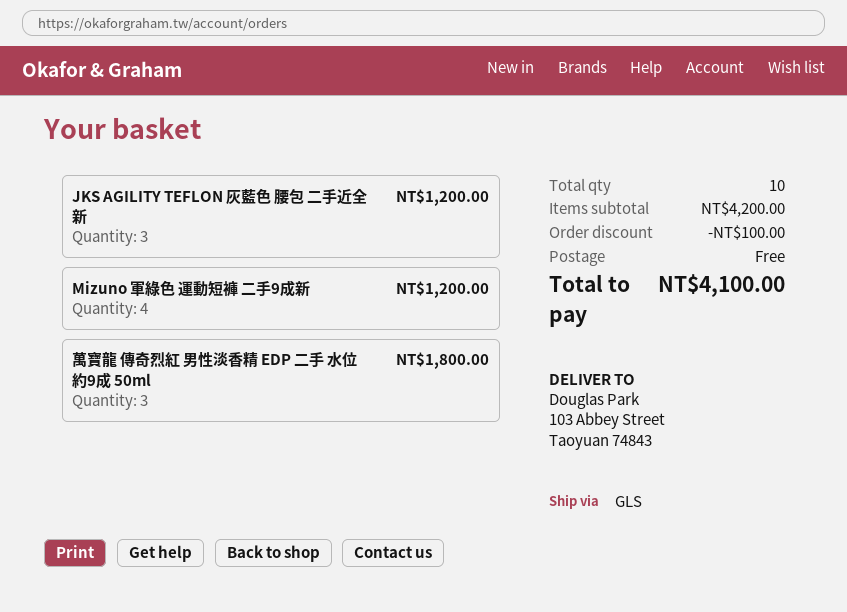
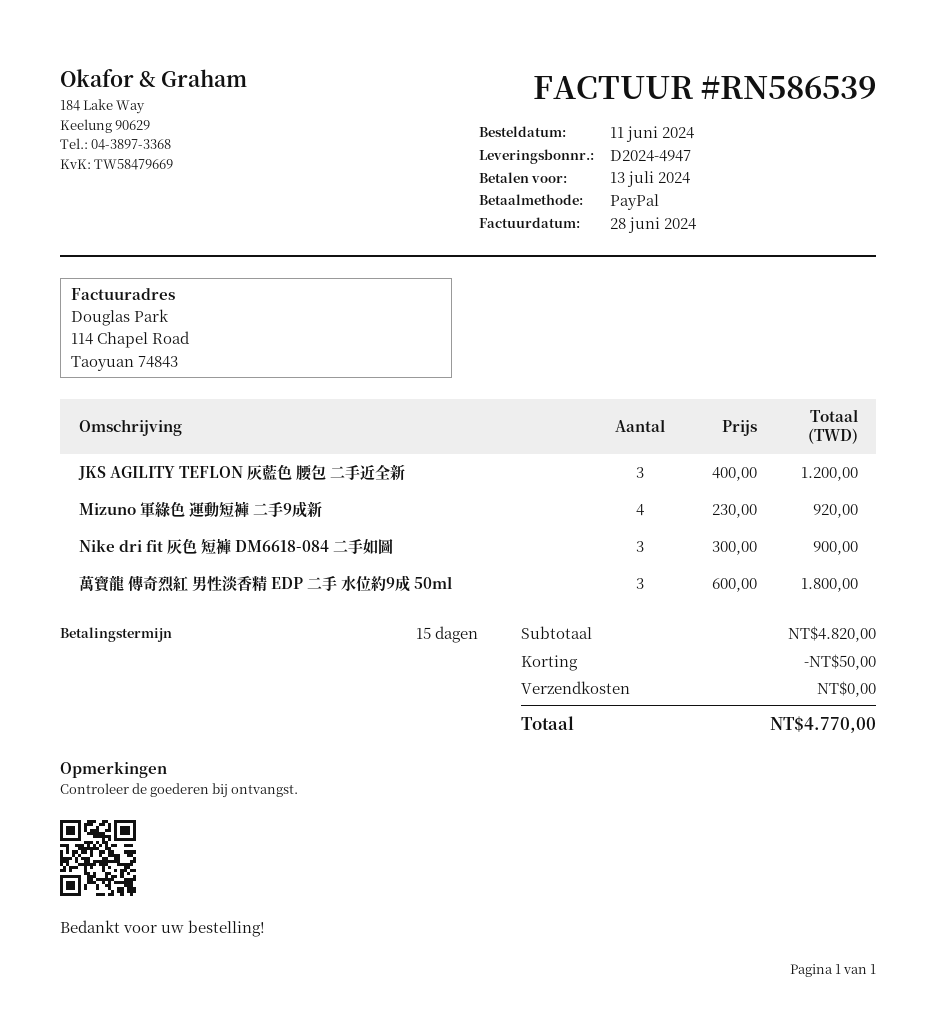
Mizuno 軍綠色 運動短褲 二手9成新: 4 for 1200.00 -> 4 for 920.00
Nike dri fit 灰色 短褲 DM6618-084 二手如圖: none -> 3 for 900.00
subtotal: 4200.00 -> 4820.00
discount: 100.00 -> 50.00
total: 4100.00 -> 4770.00

